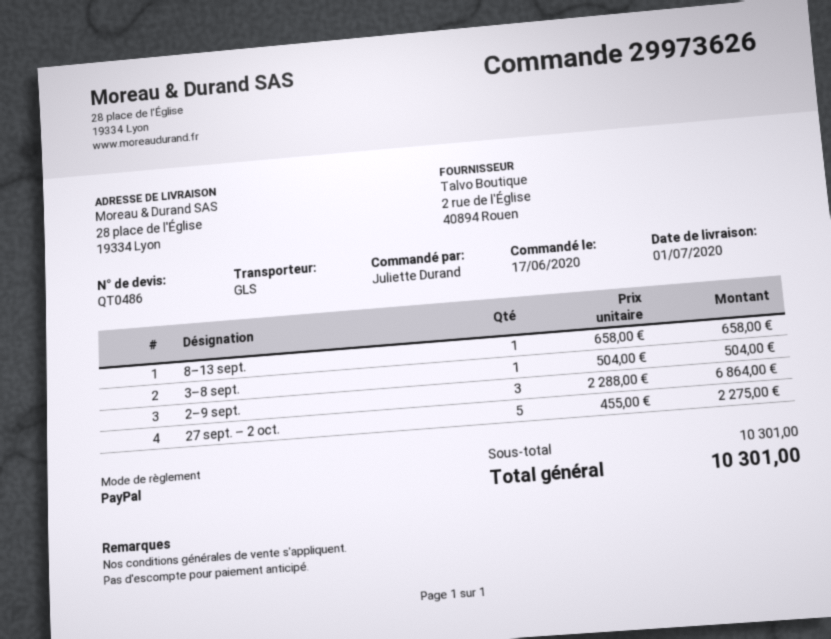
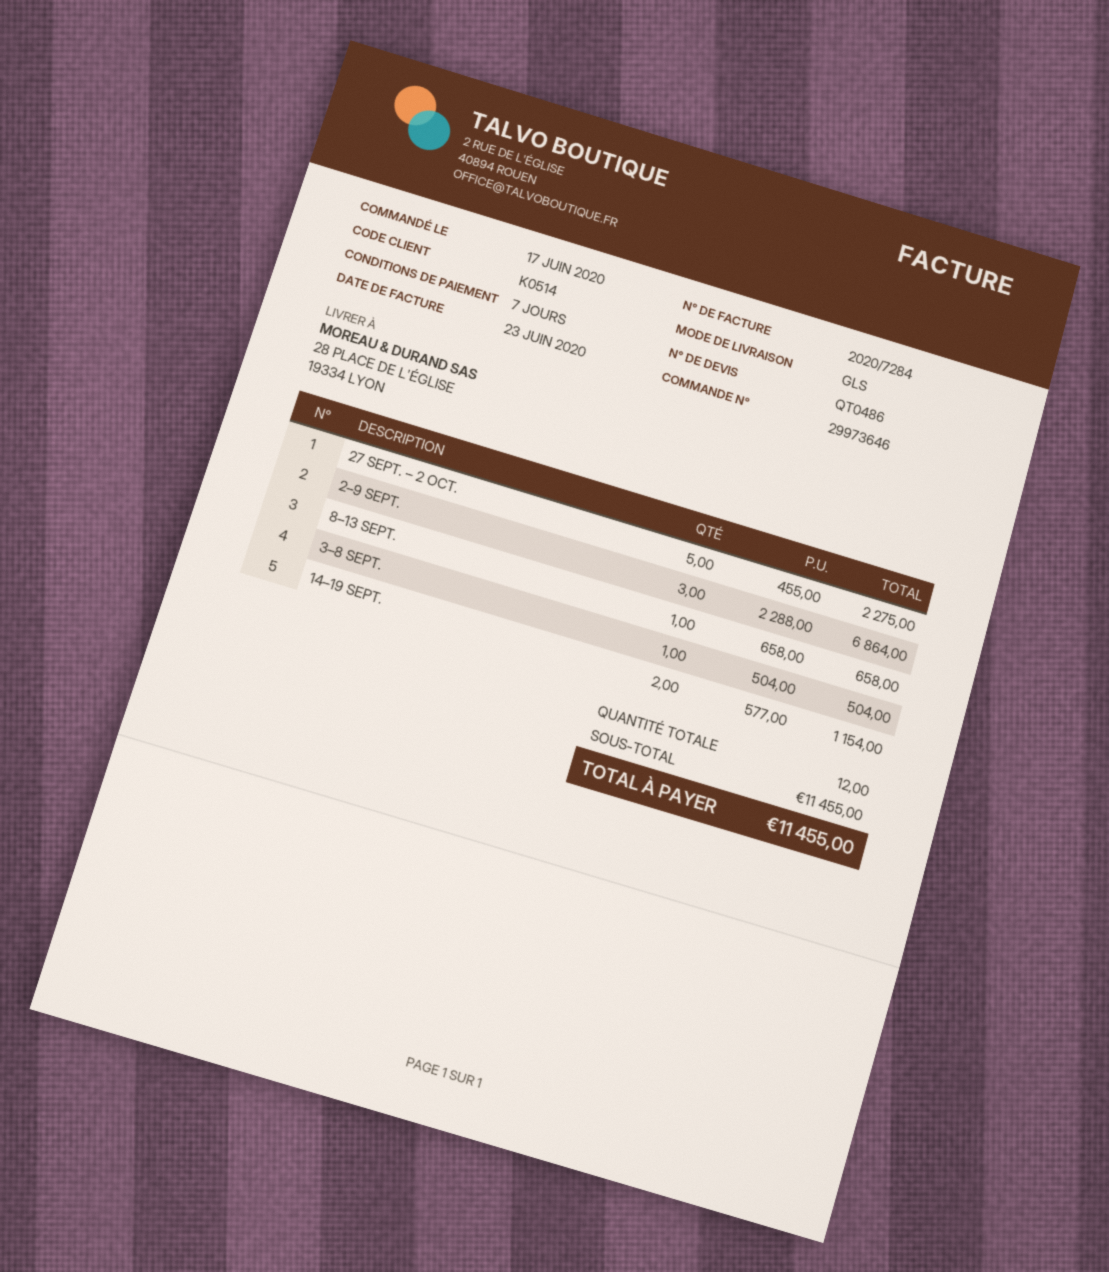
order number: 29973626 -> 29973646
14–19 SEPT.: none -> 2 x 577.00 = 1154.00
subtotal: 10301.00 -> 11455.00
total: 10301.00 -> 11455.00

